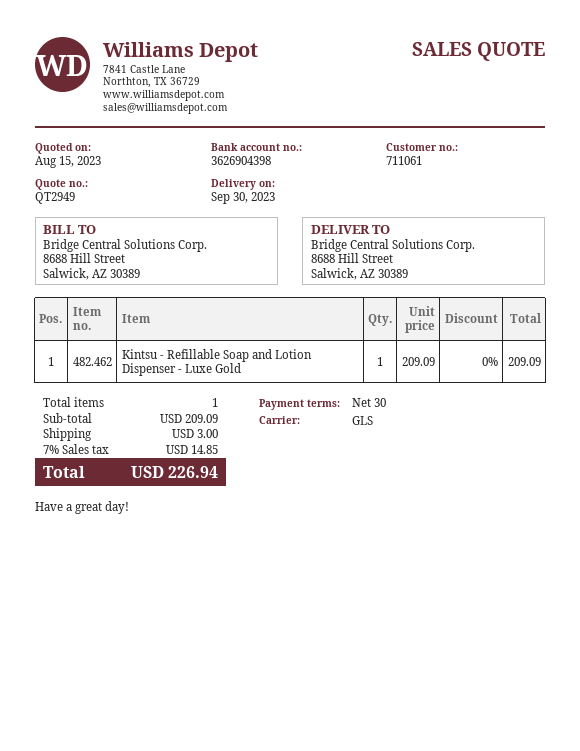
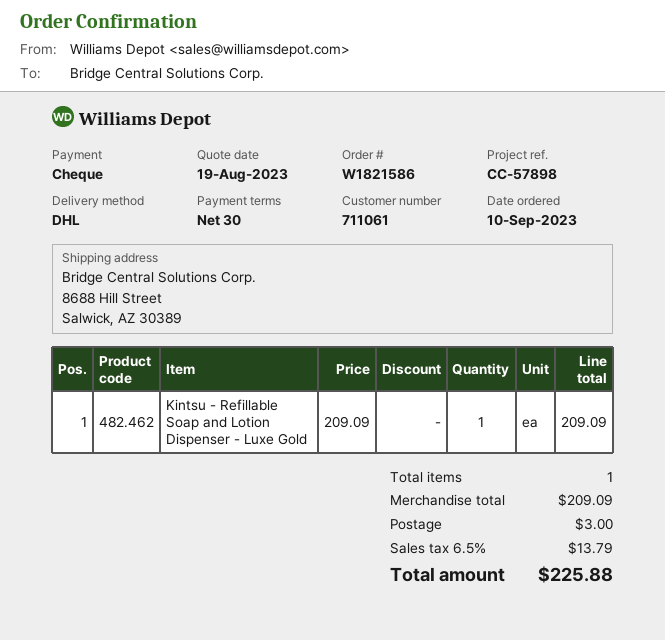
quote date: 2023-08-15 -> 2023-08-19
shipping method: GLS -> DHL
tax: 7% = 14.85 -> 6.5% = 13.79
total: 226.94 -> 225.88

